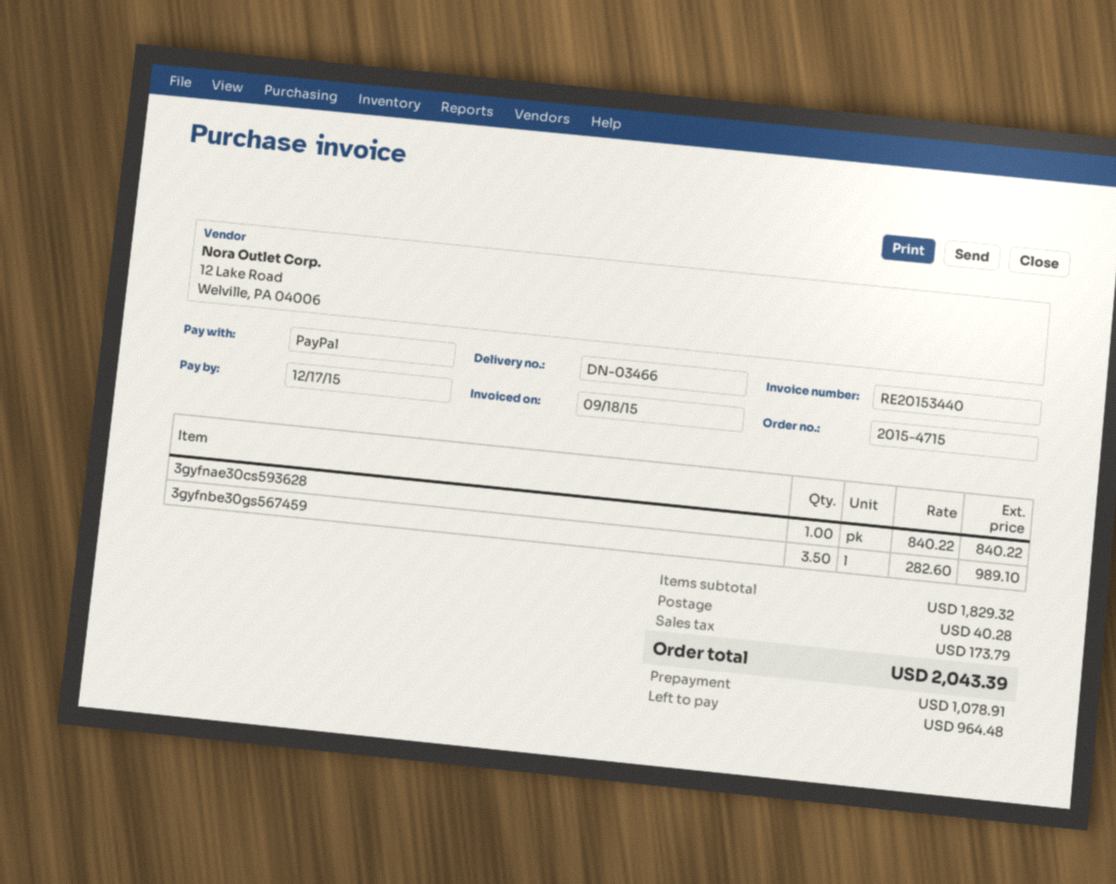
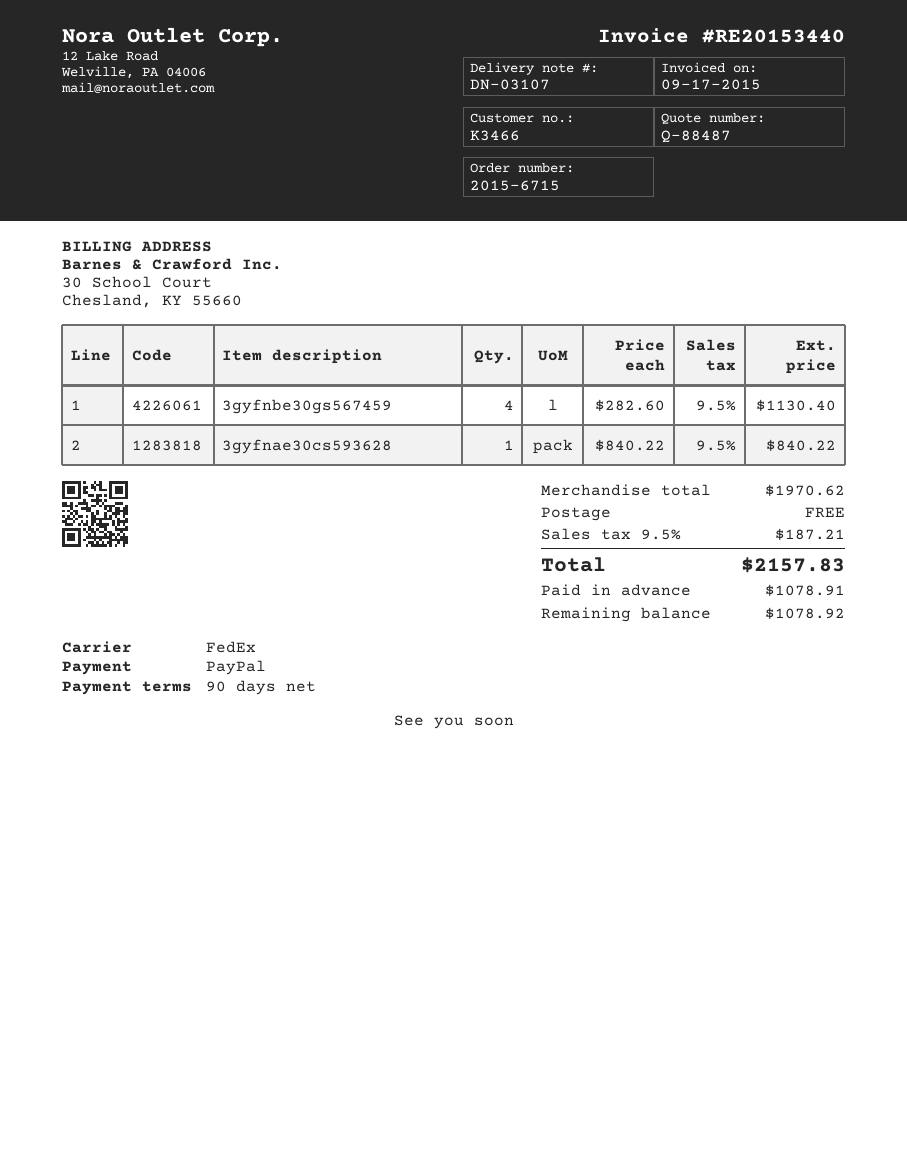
order number: 2015-4715 -> 2015-6715
delivery note number: DN-03466 -> DN-03107
invoice date: 2015-09-18 -> 2015-09-17
3gyfnbe30gs567459: 3.5 x 282.60 = 989.10 -> 4 x 282.60 = 1130.40
subtotal: 1829.32 -> 1970.62
shipping: 40.28 -> 0.00
tax: 173.79 -> 187.21
total: 2043.39 -> 2157.83
balance: 964.48 -> 1078.92

